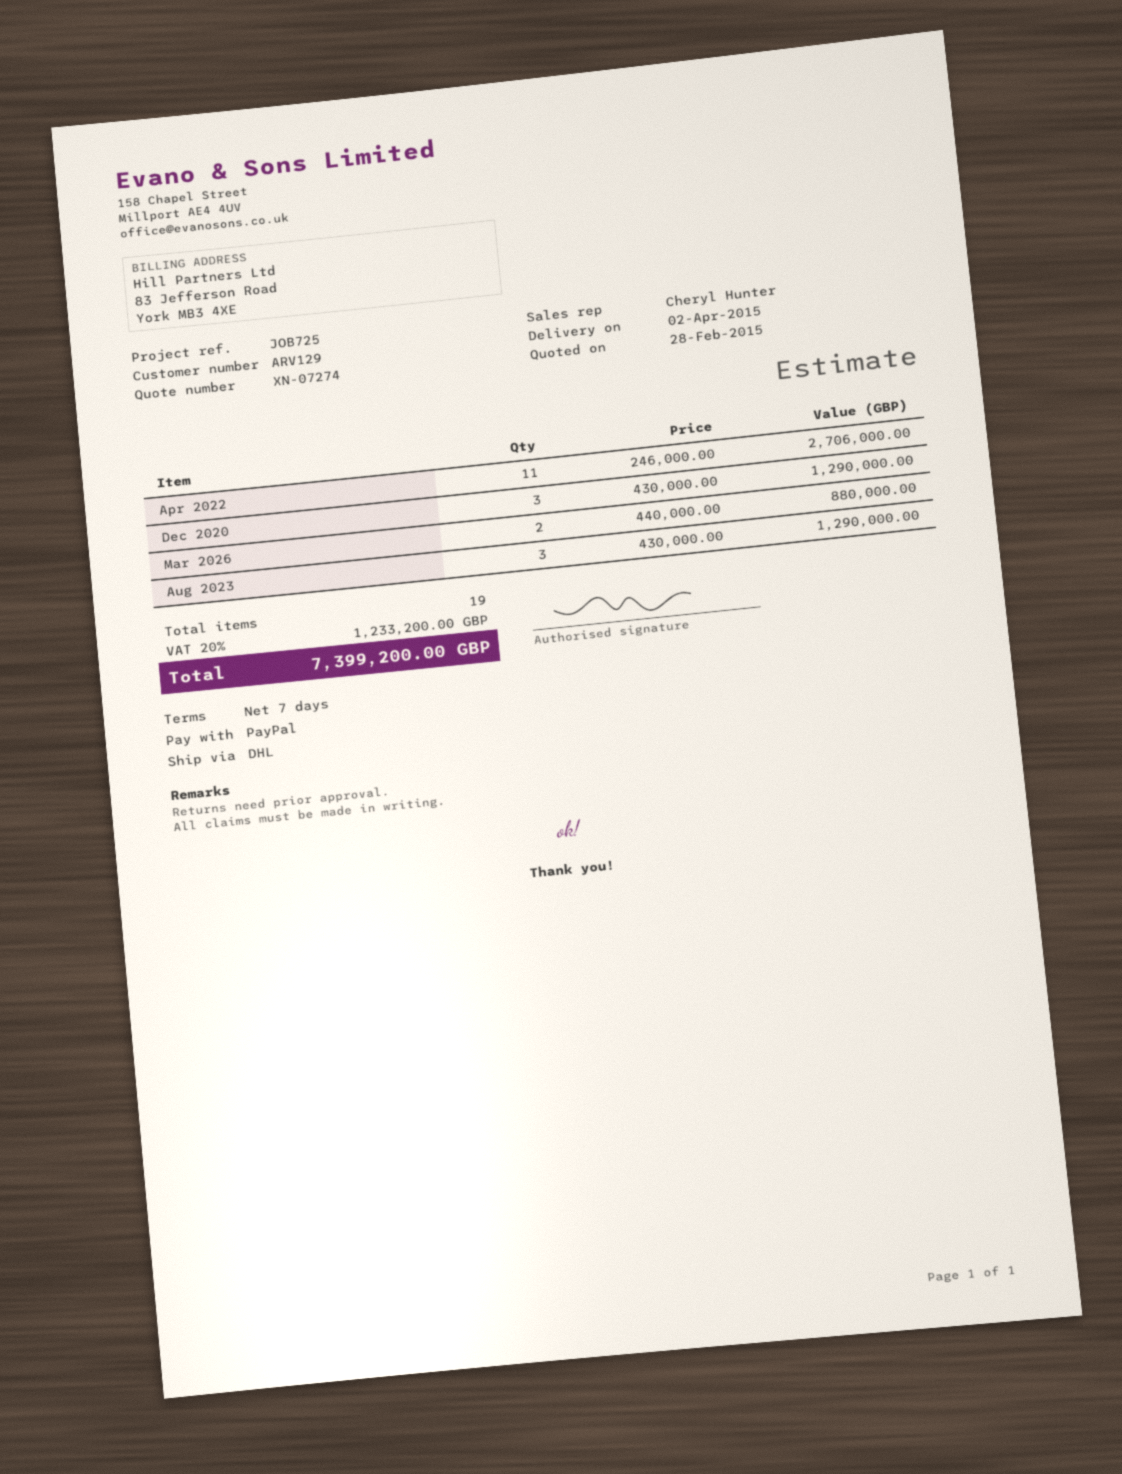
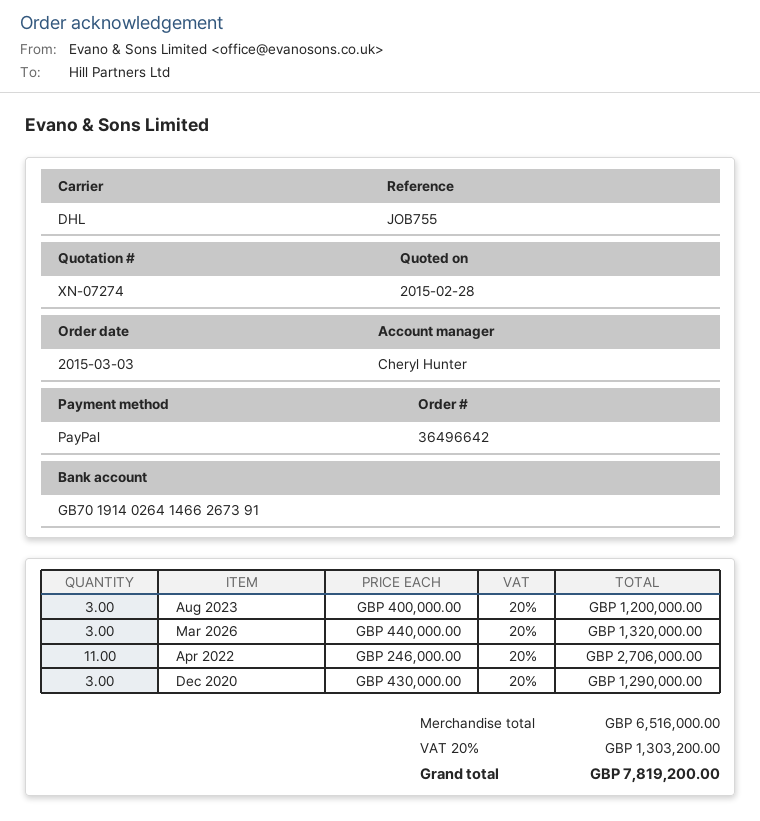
reference: JOB725 -> JOB755
Mar 2026: 2 x 440000.00 = 880000.00 -> 3 x 440000.00 = 1320000.00
Aug 2023: 3 x 430000.00 = 1290000.00 -> 3 x 400000.00 = 1200000.00
tax: 20% = 1233200.00 -> 20% = 1303200.00
total: 7399200.00 -> 7819200.00

